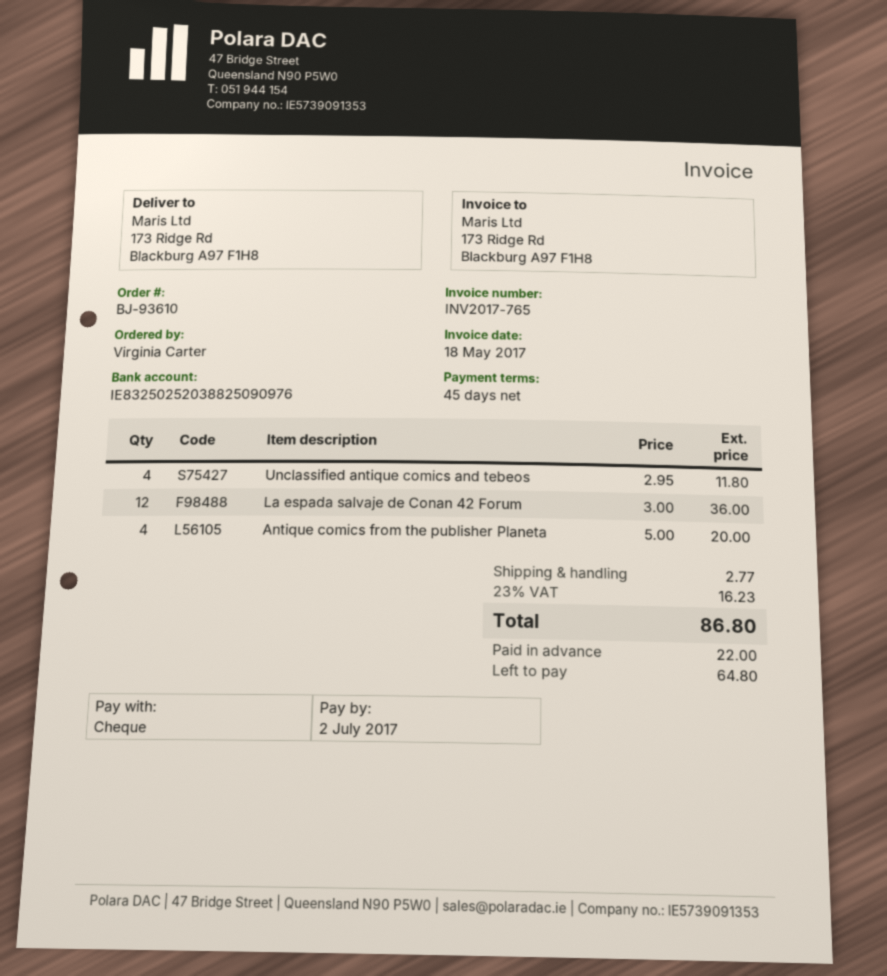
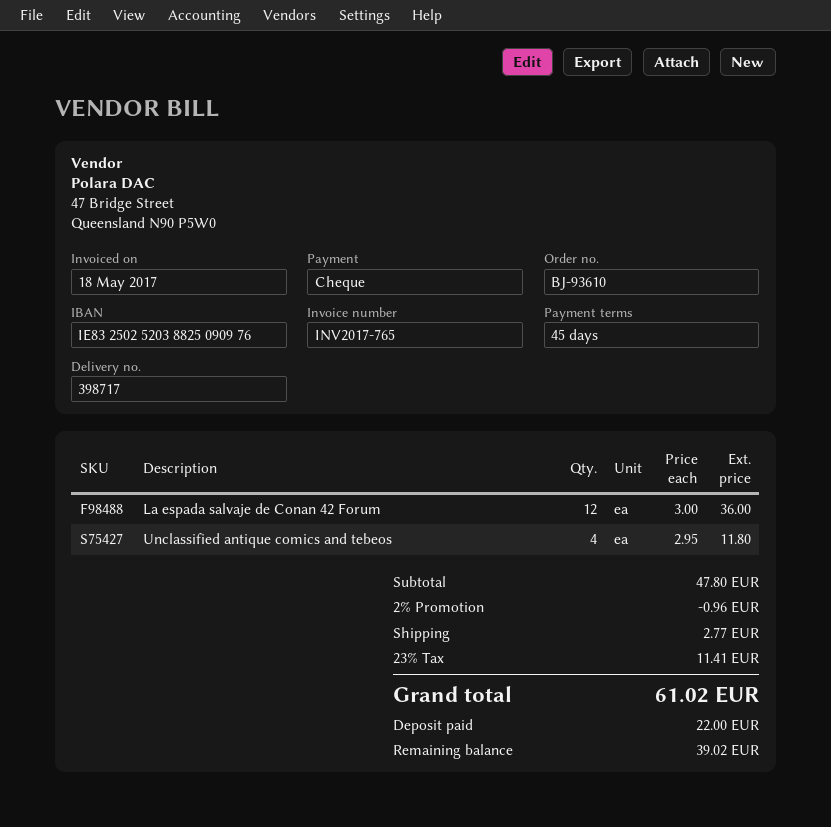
Antique comics from the publisher Planeta: 4 x 5.00 = 20.00 -> none
discount: none -> 2% = 0.96
tax: 23% = 16.23 -> 23% = 11.41
total: 86.80 -> 61.02
balance: 64.80 -> 39.02

